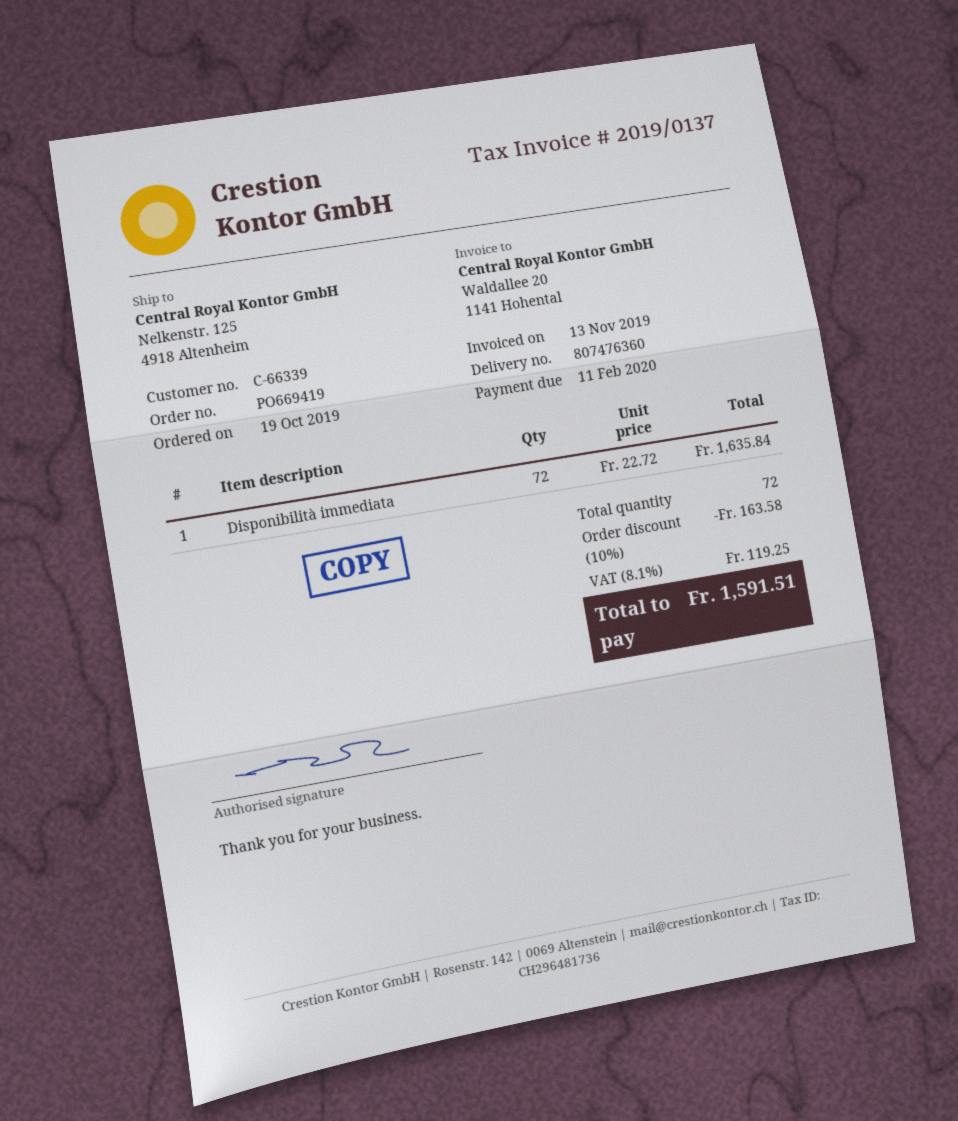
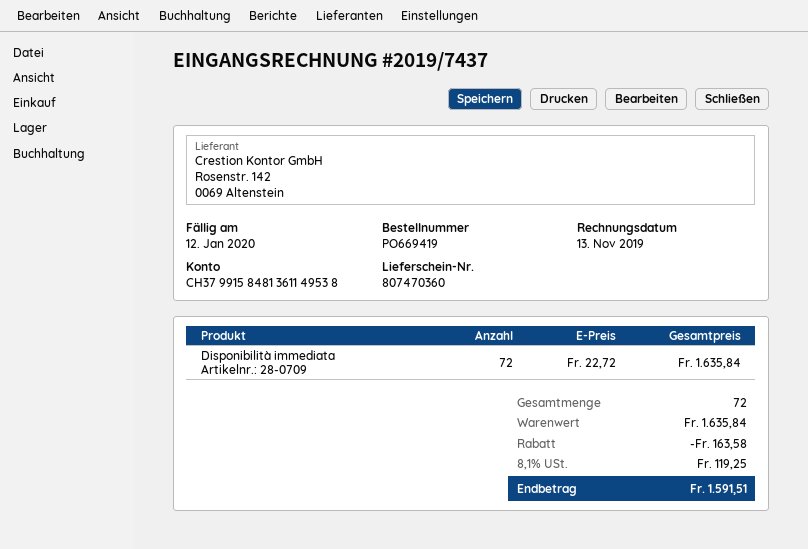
delivery note number: 807476360 -> 807470360
invoice number: 2019/0137 -> 2019/7437
due date: 2020-02-11 -> 2020-01-12

